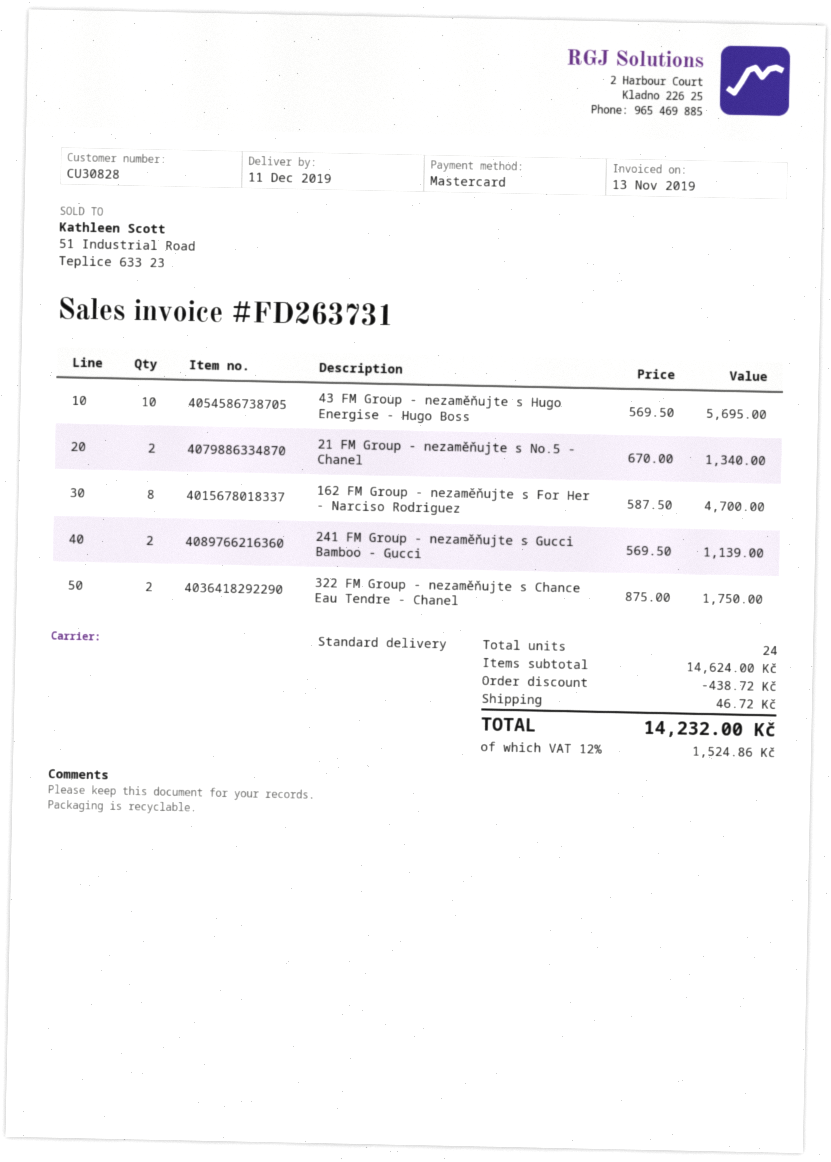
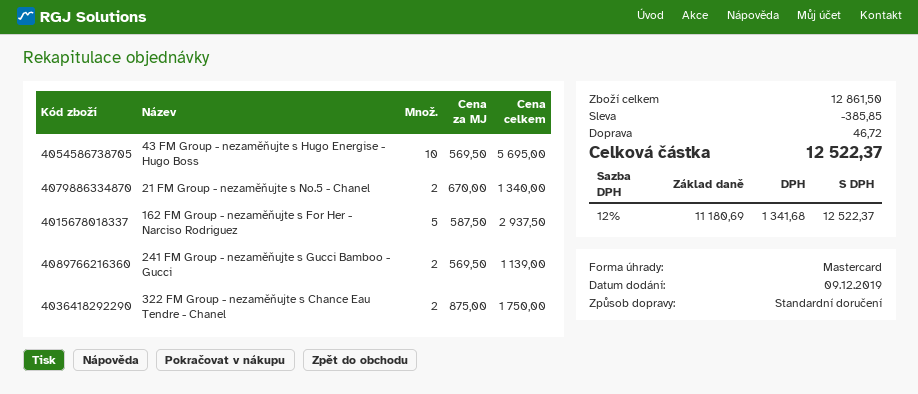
delivery date: 2019-12-11 -> 2019-12-09
162 FM Group - nezaměňujte s For Her - Narciso Rodriguez: 8 x 587.50 = 4700.00 -> 5 x 587.50 = 2937.50
subtotal: 14624.00 -> 12861.50
discount: 438.72 -> 385.85
tax: 12% = 1524.86 -> 12% = 1341.68
total: 14232.00 -> 12522.37

